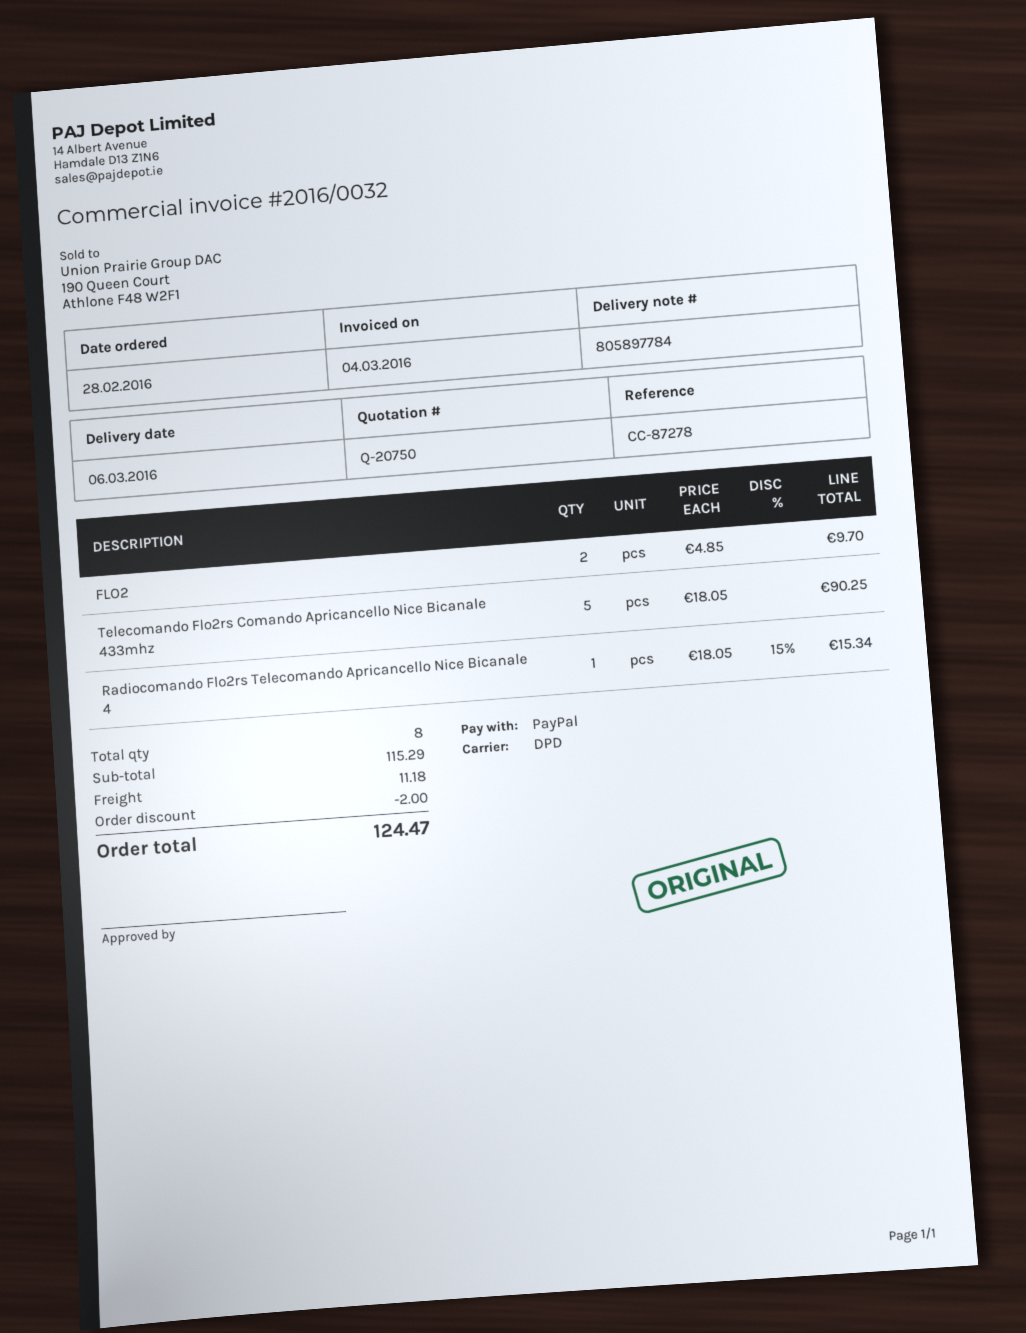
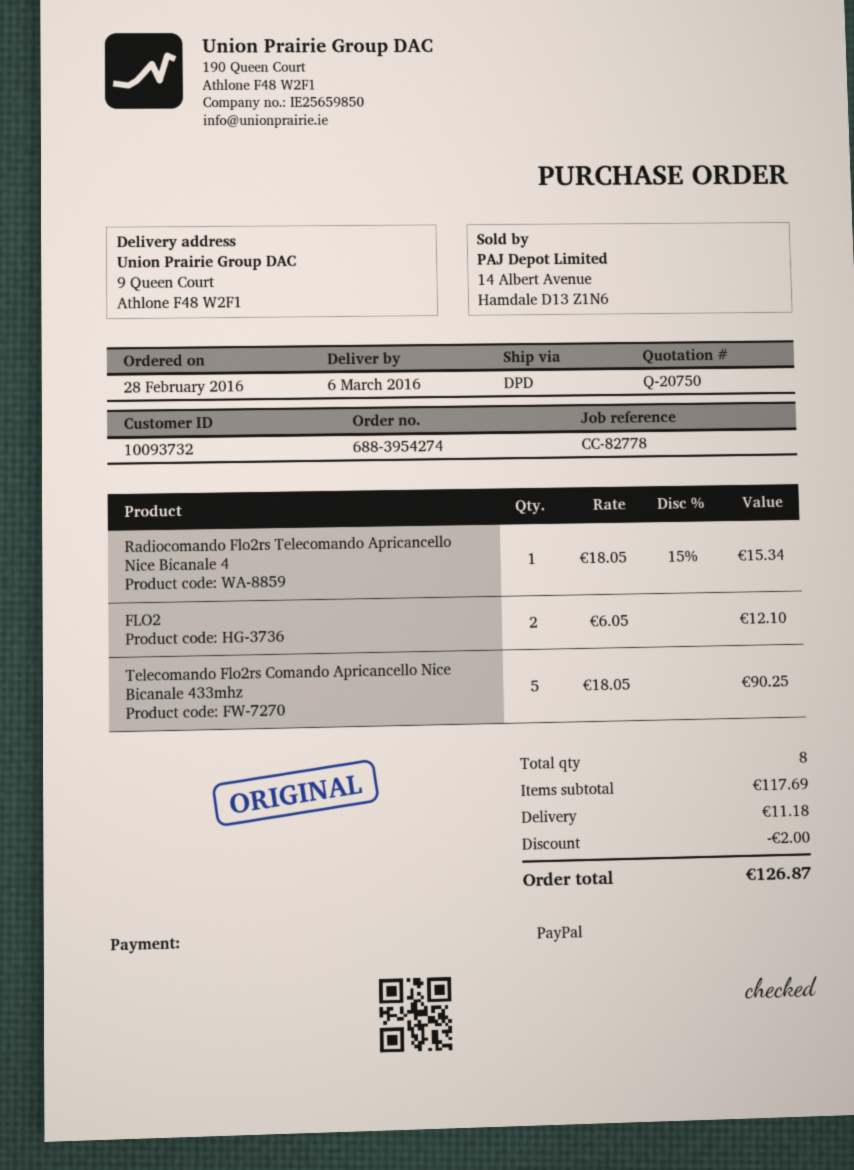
reference: CC-87278 -> CC-82778
FLO2: 2 x 4.85 = 9.70 -> 2 x 6.05 = 12.10
subtotal: 115.29 -> 117.69
total: 124.47 -> 126.87

